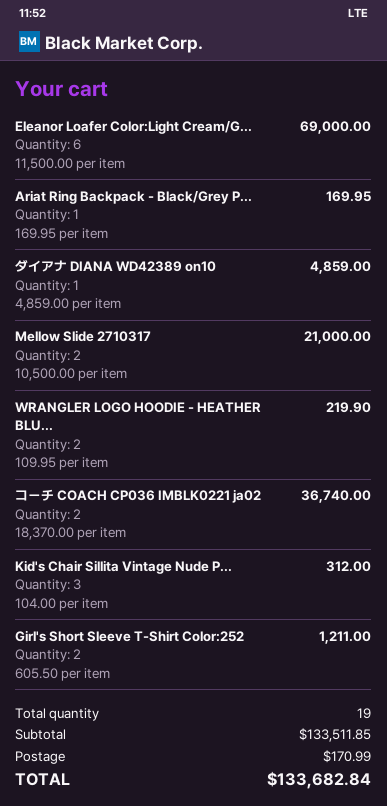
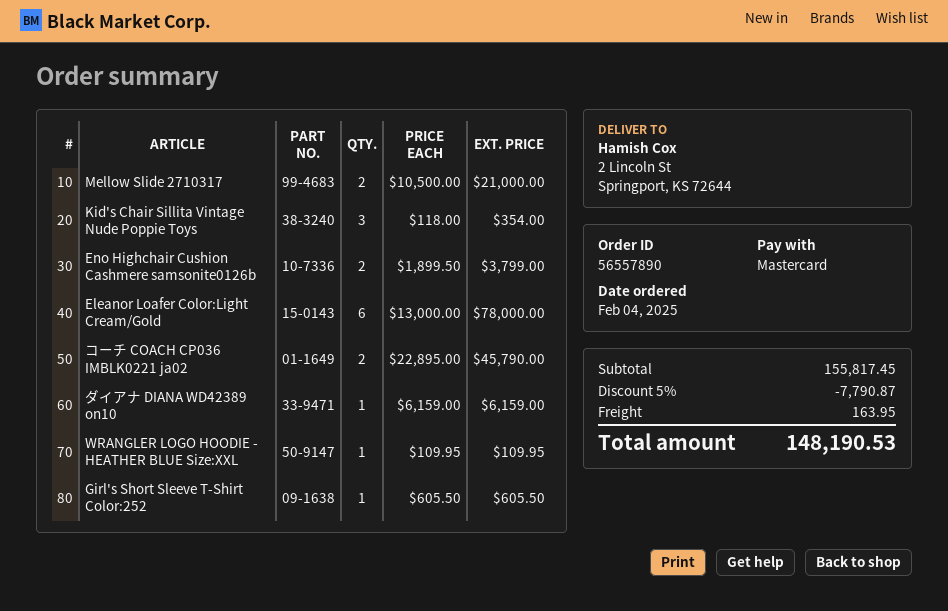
Eleanor Loafer Color:Light Cream/G...: 6 x 11500.00 = 69000.00 -> 6 x 13000.00 = 78000.00
Ariat Ring Backpack - Black/Grey P...: 1 x 169.95 = 169.95 -> none
ダイアナ DIANA WD42389 on10: 1 x 4859.00 = 4859.00 -> 1 x 6159.00 = 6159.00
WRANGLER LOGO HOODIE - HEATHER BLU...: 2 x 109.95 = 219.90 -> 1 x 109.95 = 109.95
コーチ COACH CP036 IMBLK0221 ja02: 2 x 18370.00 = 36740.00 -> 2 x 22895.00 = 45790.00
Kid's Chair Sillita Vintage Nude P...: 3 x 104.00 = 312.00 -> 3 x 118.00 = 354.00
Girl's Short Sleeve T-Shirt Color:252: 2 x 605.50 = 1211.00 -> 1 x 605.50 = 605.50
Eno Highchair Cushion Cashmere samsonite0126b: none -> 2 x 1899.50 = 3799.00
subtotal: 133511.85 -> 155817.45
discount: none -> 5% = 7790.87
shipping: 170.99 -> 163.95
total: 133682.84 -> 148190.53

